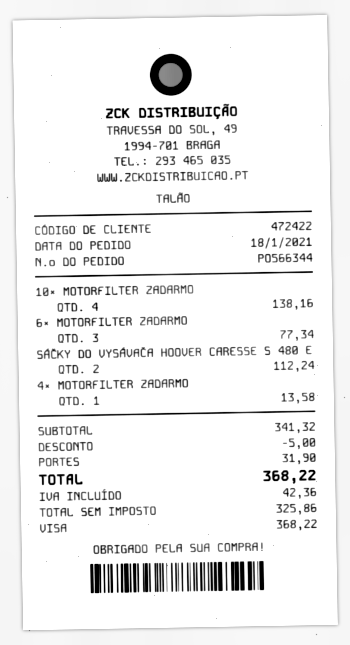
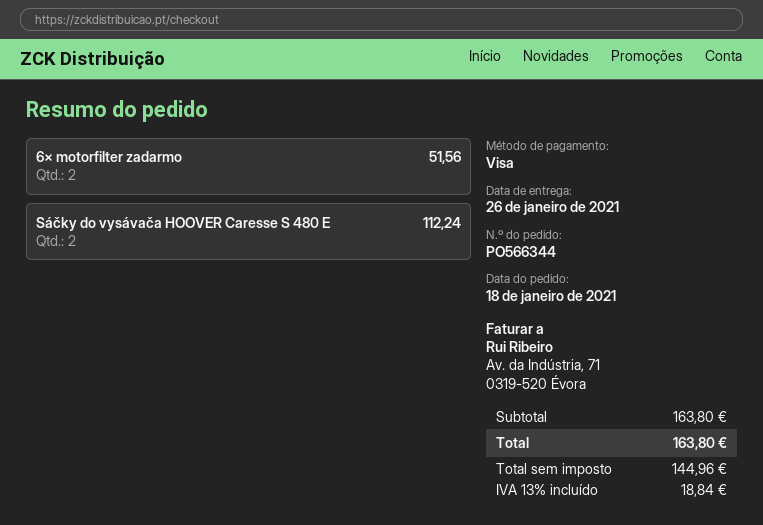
10× MOTORFILTER ZADARMO: 4 for 138.16 -> none
6× MOTORFILTER ZADARMO: 3 for 77.34 -> 2 for 51.56
4× MOTORFILTER ZADARMO: 1 for 13.58 -> none
subtotal: 341.32 -> 163.80
discount: 5.00 -> none
shipping: 31.90 -> none
net: 325.86 -> 144.96
tax: 42.36 -> 18.84
total: 368.22 -> 163.80

